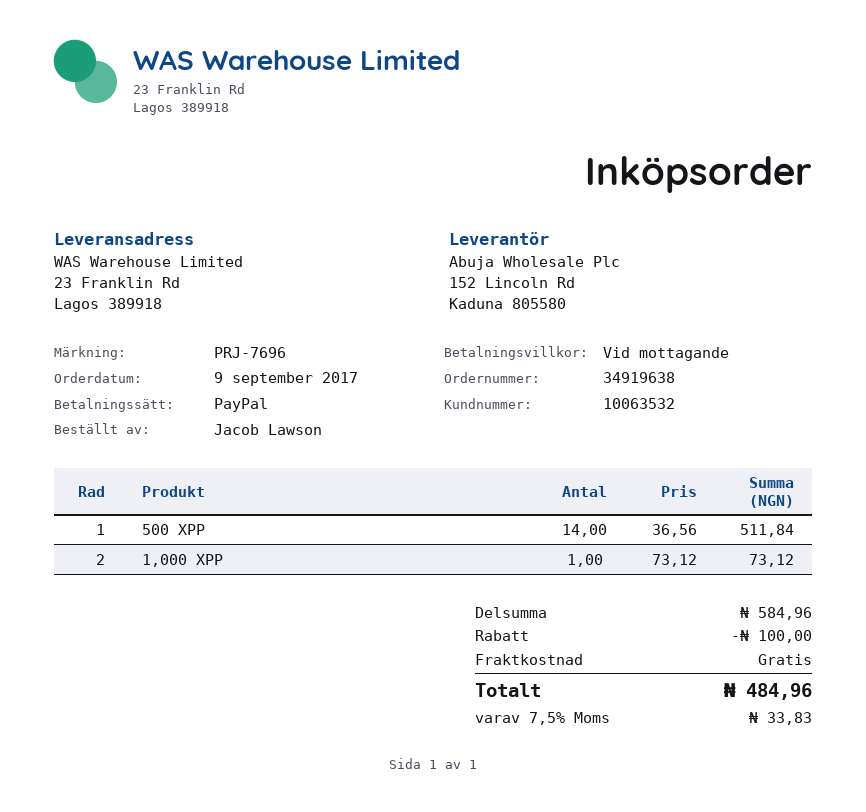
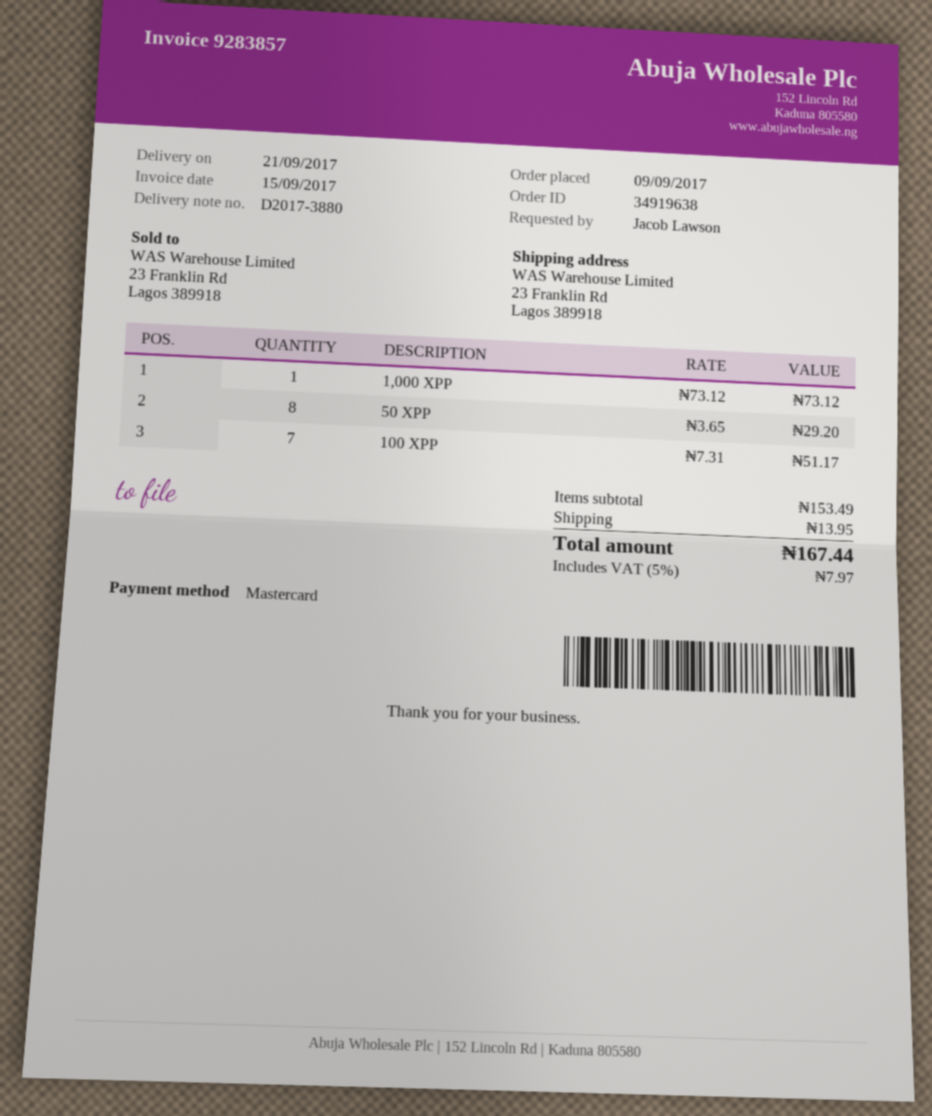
payment method: PayPal -> Mastercard
500 XPP: 14 x 36.56 = 511.84 -> none
50 XPP: none -> 8 x 3.65 = 29.20
100 XPP: none -> 7 x 7.31 = 51.17
subtotal: 584.96 -> 153.49
discount: 100.00 -> none
shipping: 0.00 -> 13.95
tax: 7.5% = 33.83 -> 5% = 7.97
total: 484.96 -> 167.44

